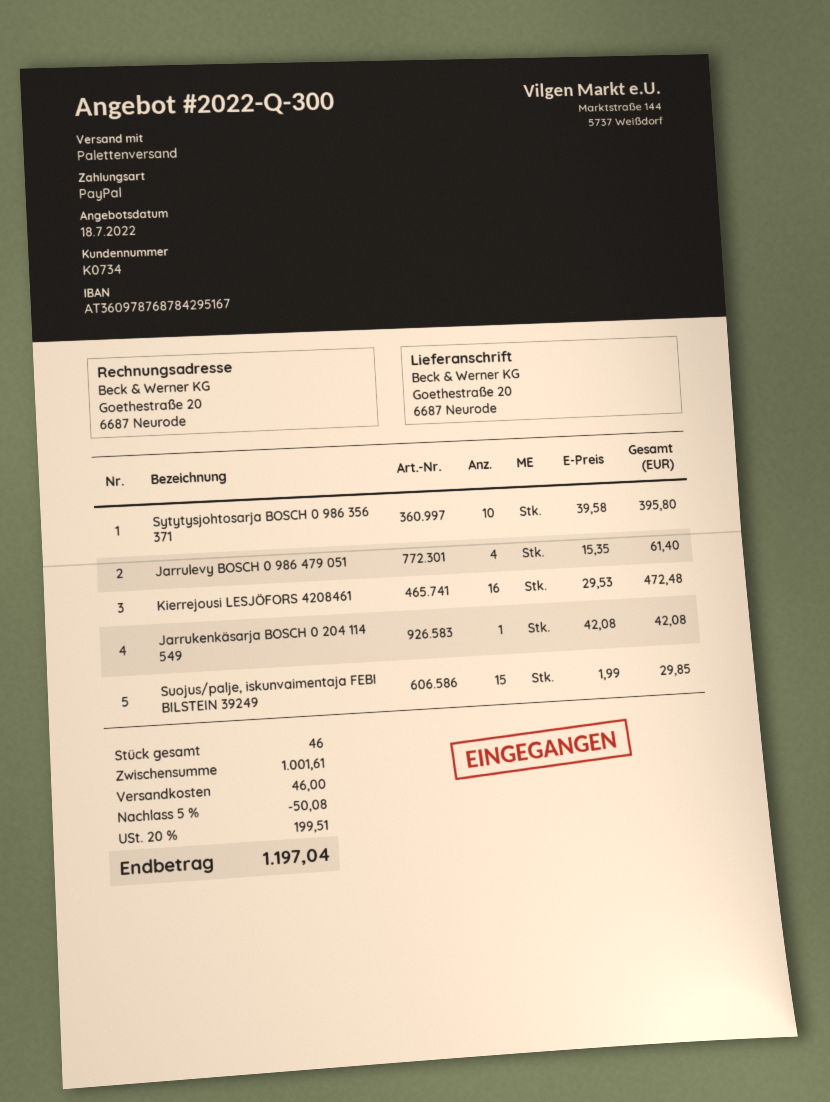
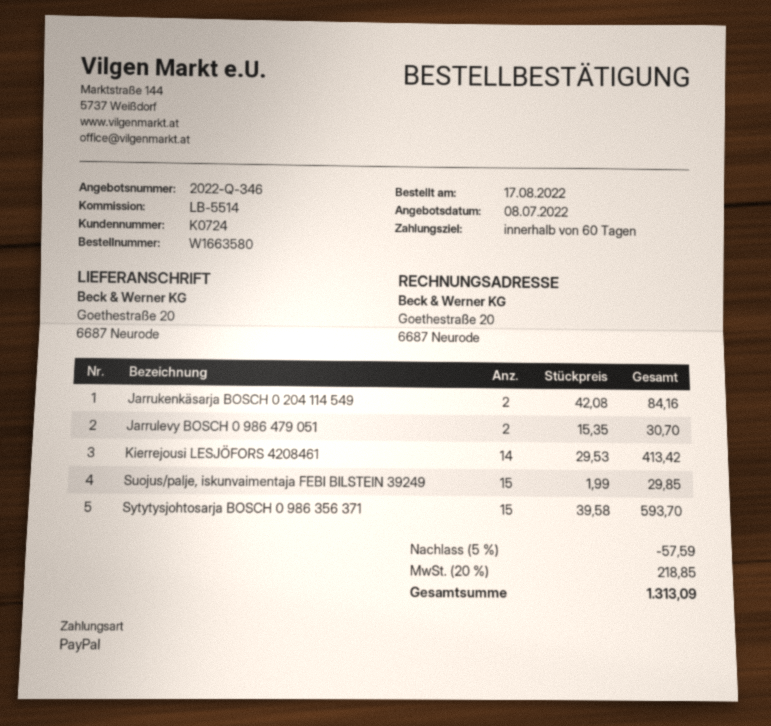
quote number: 2022-Q-300 -> 2022-Q-346
quote date: 2022-07-18 -> 2022-07-08
customer number: K0734 -> K0724
Sytytysjohtosarja BOSCH 0 986 356 371: 10 x 39.58 = 395.80 -> 15 x 39.58 = 593.70
Jarrulevy BOSCH 0 986 479 051: 4 x 15.35 = 61.40 -> 2 x 15.35 = 30.70
Kierrejousi LESJÖFORS 4208461: 16 x 29.53 = 472.48 -> 14 x 29.53 = 413.42
Jarrukenkäsarja BOSCH 0 204 114 549: 1 x 42.08 = 42.08 -> 2 x 42.08 = 84.16
discount: 5% = 50.08 -> 5% = 57.59
shipping: 46.00 -> none
tax: 20% = 199.51 -> 20% = 218.85
total: 1197.04 -> 1313.09

